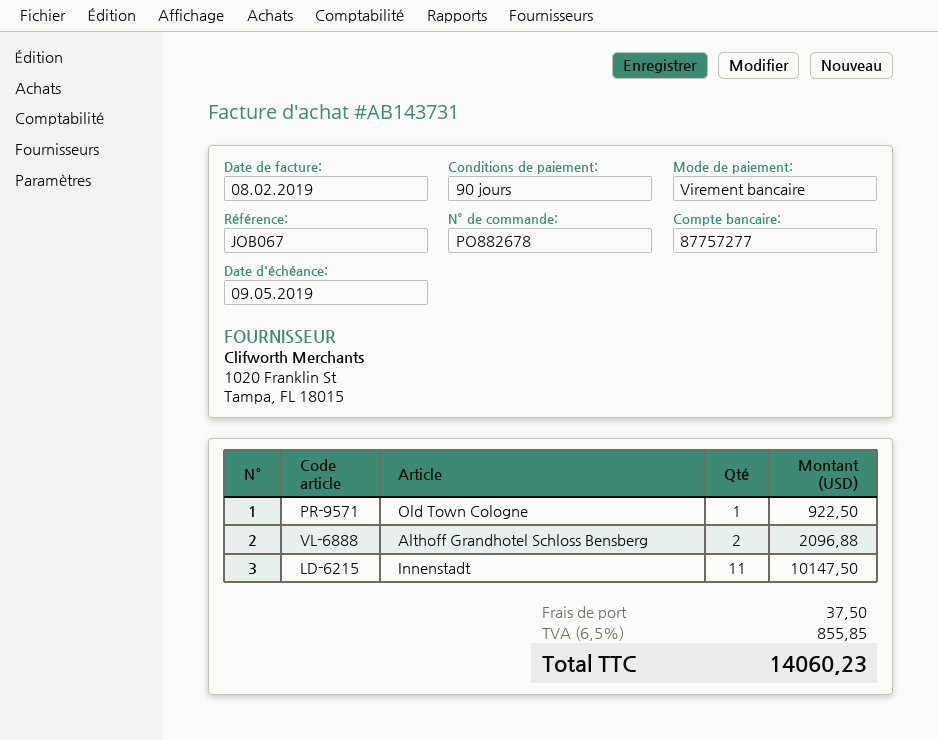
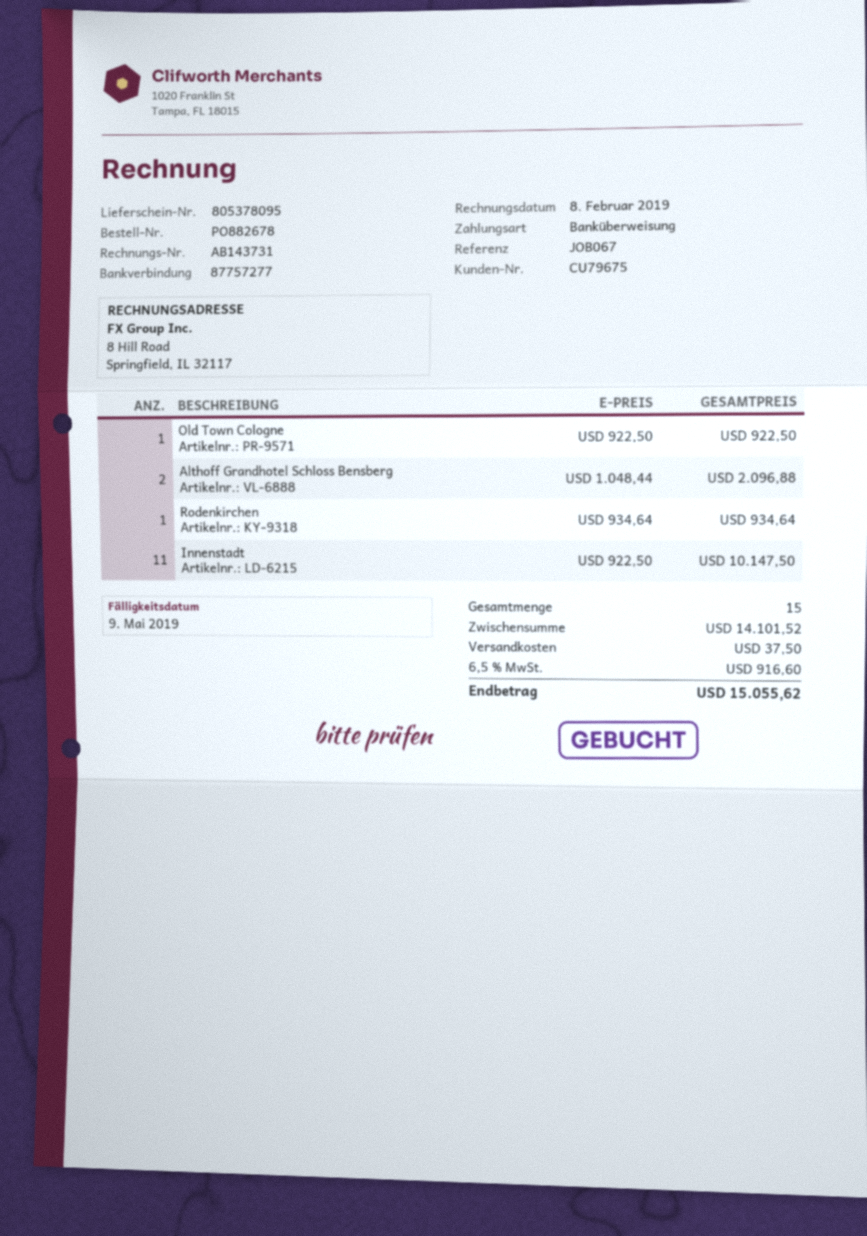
Rodenkirchen: none -> 1 for 934.64
tax: 6.5% = 855.85 -> 6.5% = 916.60
total: 14060.23 -> 15055.62

